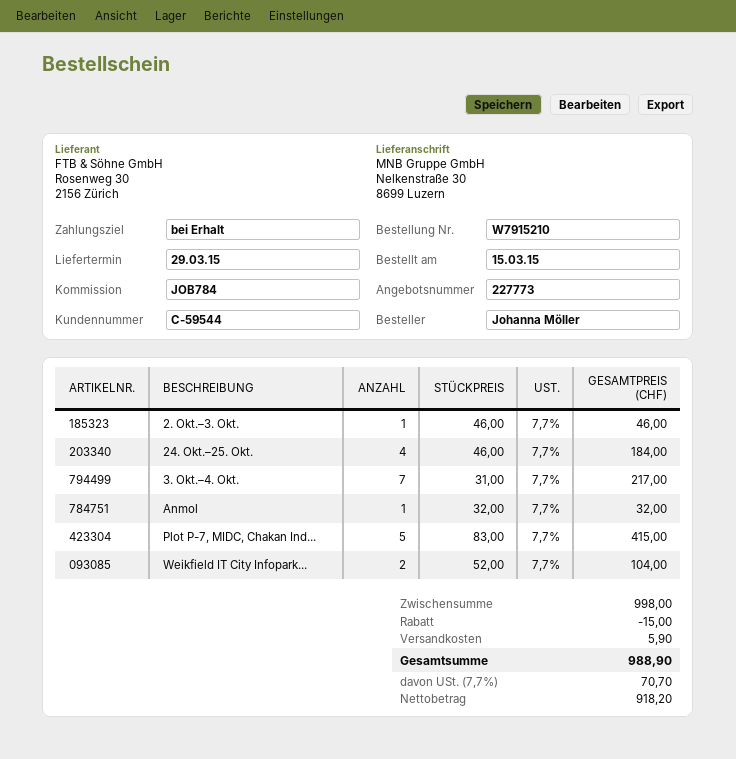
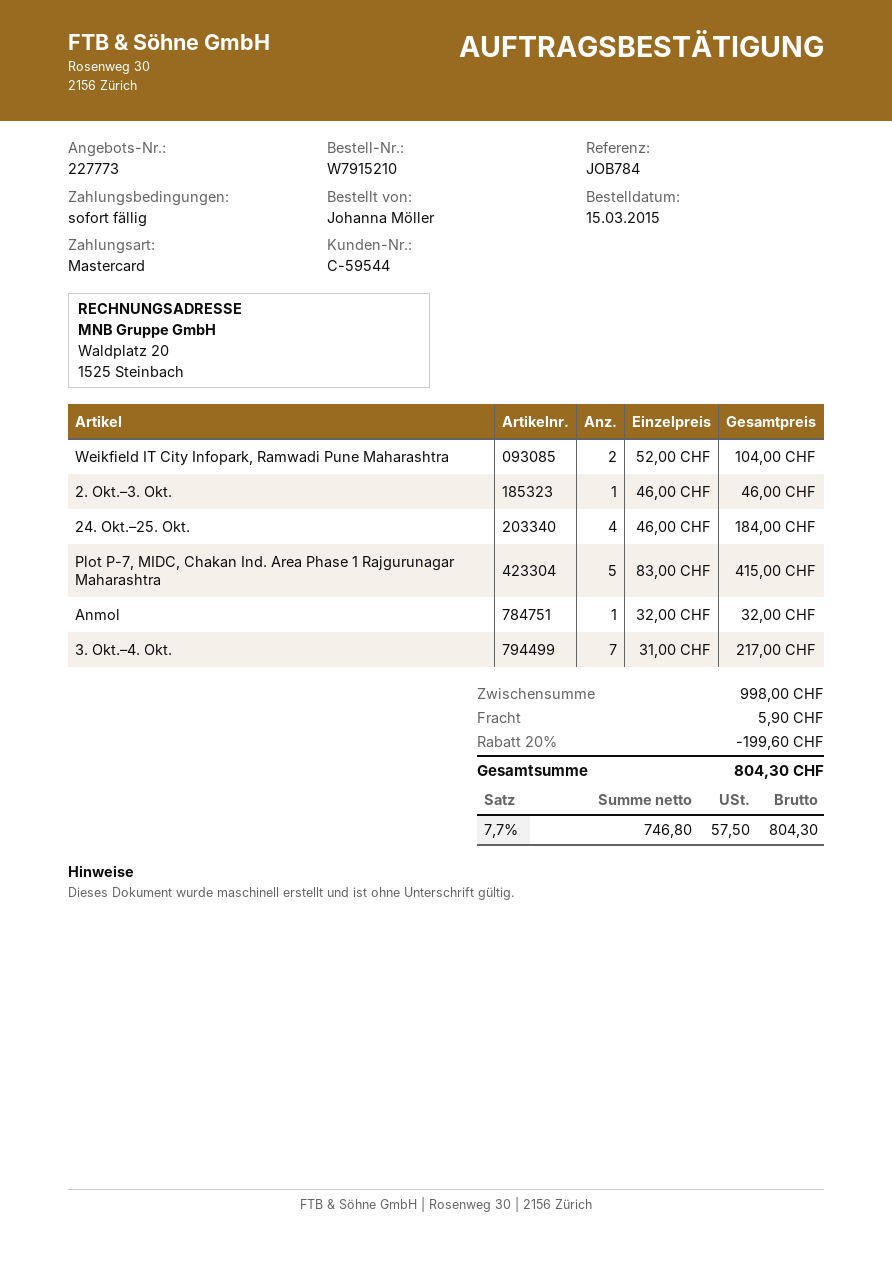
discount: 15.00 -> 199.60
net: 918.20 -> 746.80
tax: 7.7% = 70.70 -> 7.7% = 57.50
total: 988.90 -> 804.30

